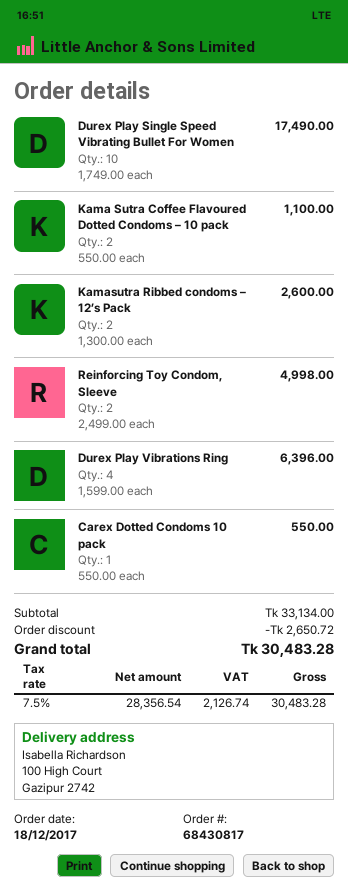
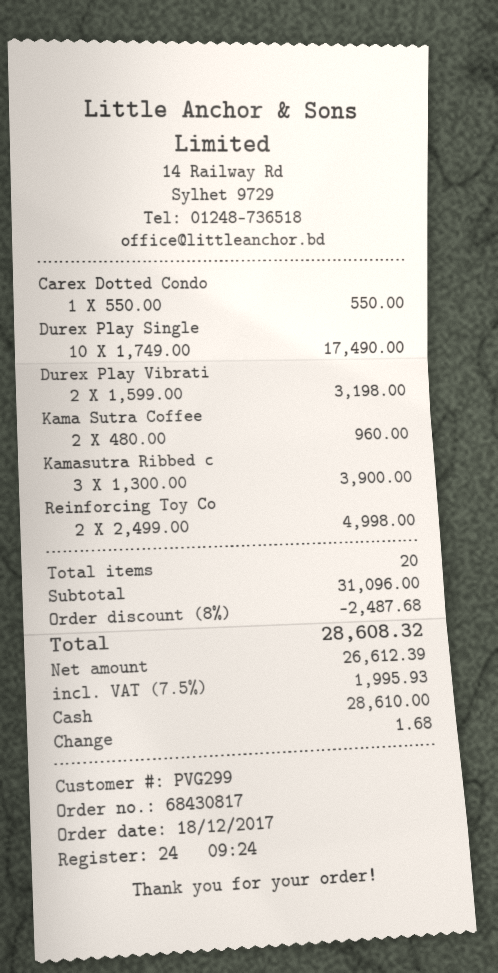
Kama Sutra Coffee Flavoured Dotted Condoms – 10 pack: 2 x 550.00 = 1100.00 -> 2 x 480.00 = 960.00
Kamasutra Ribbed condoms – 12’s Pack: 2 x 1300.00 = 2600.00 -> 3 x 1300.00 = 3900.00
Durex Play Vibrations Ring: 4 x 1599.00 = 6396.00 -> 2 x 1599.00 = 3198.00
subtotal: 33134.00 -> 31096.00
discount: 2650.72 -> 2487.68
net: 28356.54 -> 26612.39
tax: 7.5% = 2126.74 -> 7.5% = 1995.93
total: 30483.28 -> 28608.32

